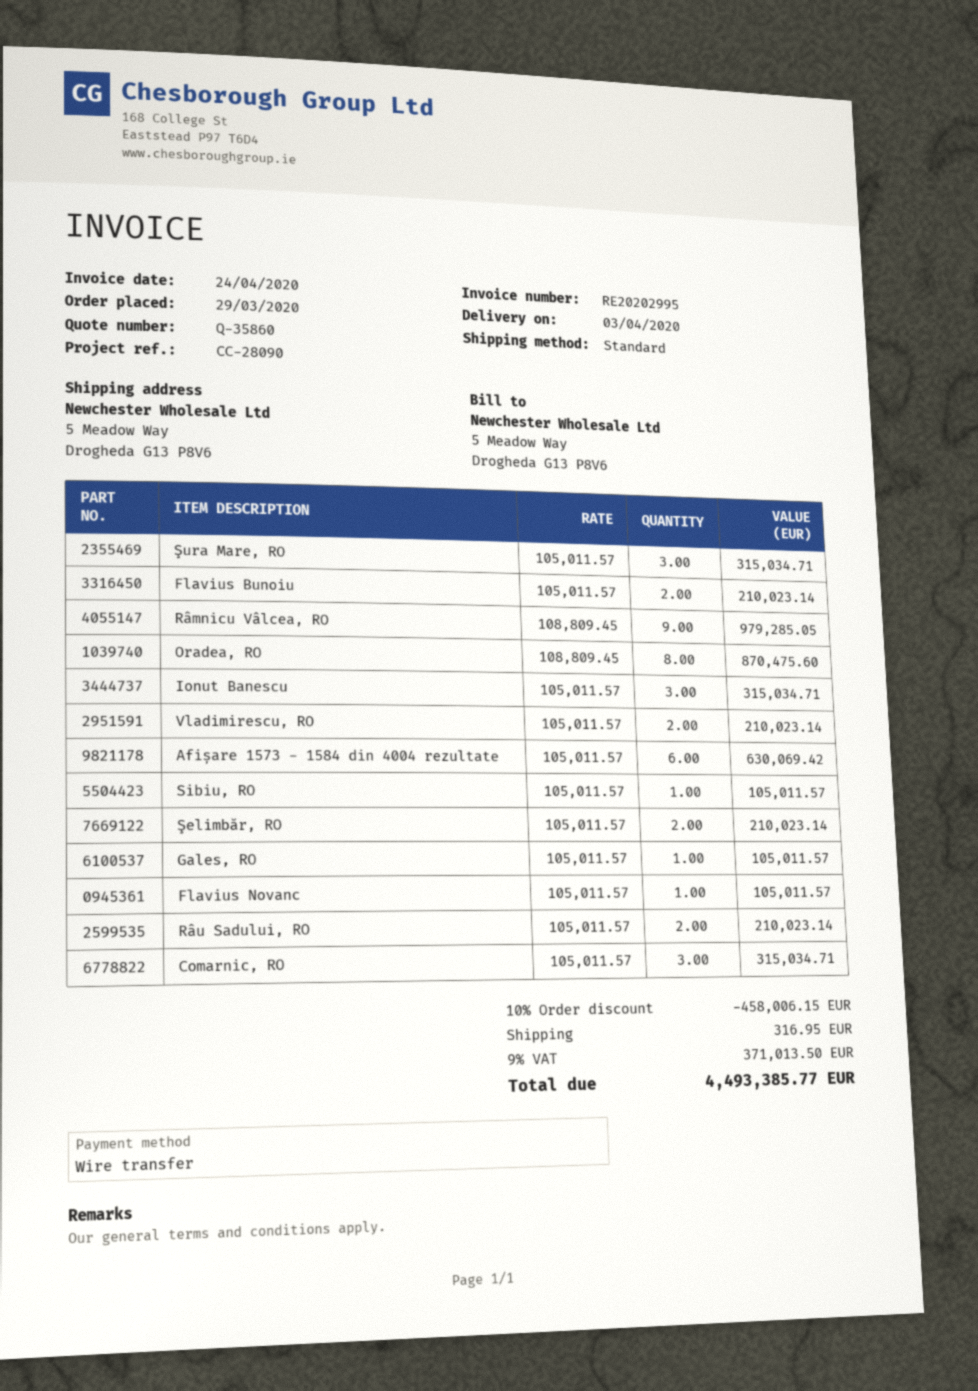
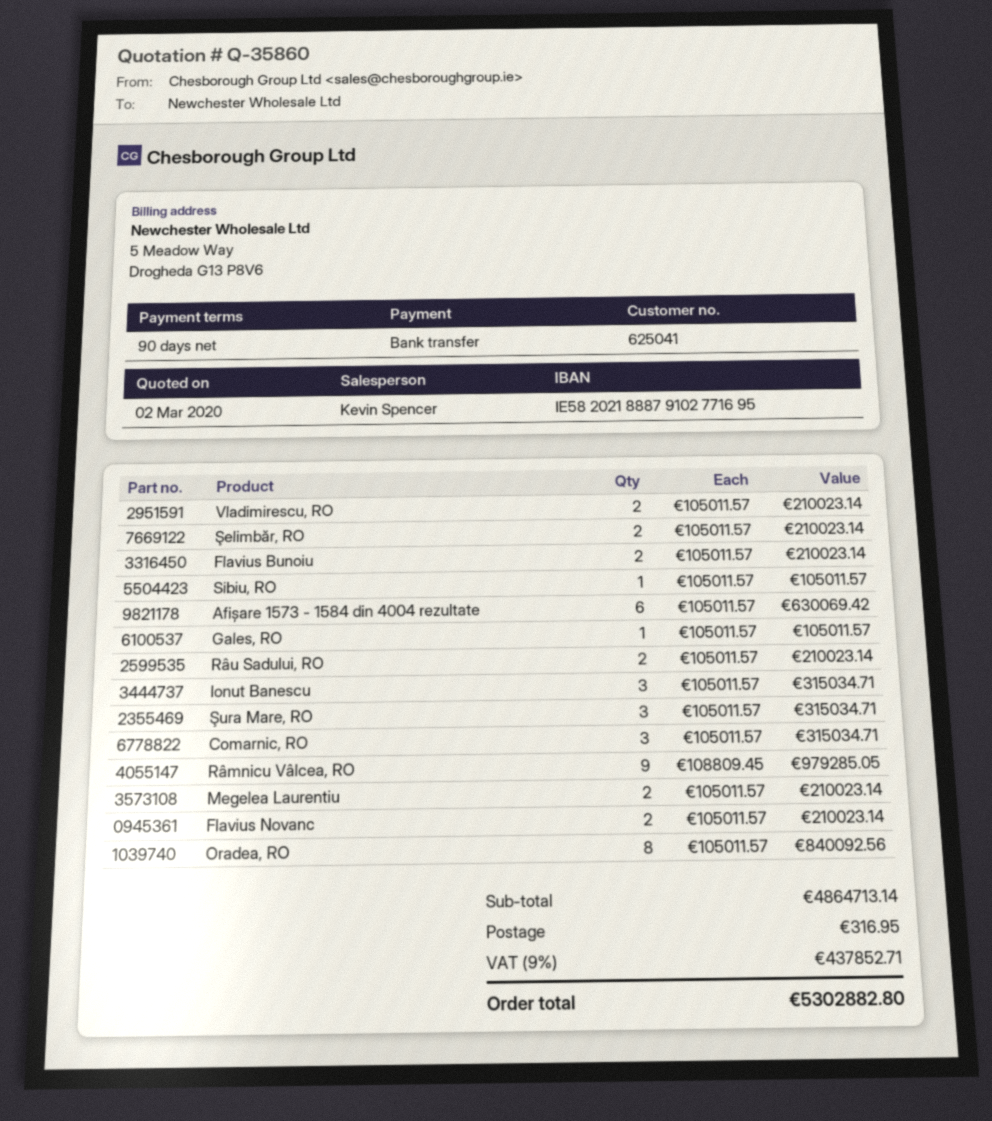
Oradea, RO: 8 x 108809.45 = 870475.60 -> 8 x 105011.57 = 840092.56
Flavius Novanc: 1 x 105011.57 = 105011.57 -> 2 x 105011.57 = 210023.14
Megelea Laurentiu: none -> 2 x 105011.57 = 210023.14
discount: 10% = 458006.15 -> none
tax: 9% = 371013.50 -> 9% = 437852.71
total: 4493385.77 -> 5302882.80

